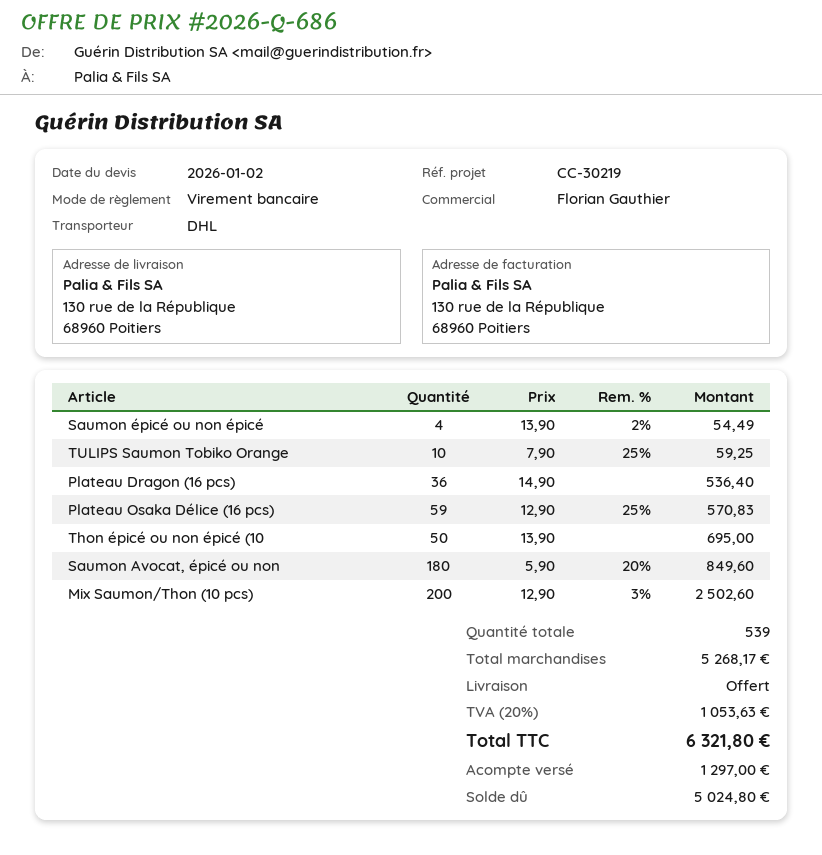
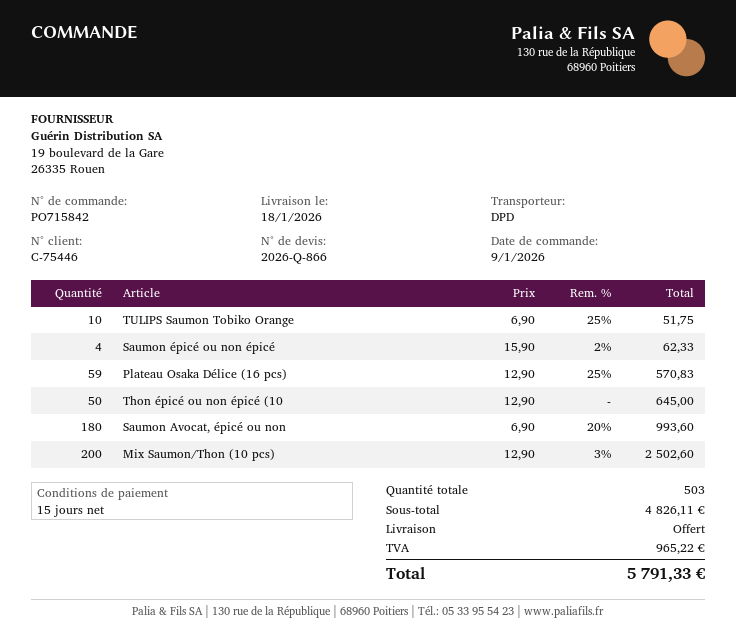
quote number: 2026-Q-686 -> 2026-Q-866
shipping method: DHL -> DPD
Saumon épicé ou non épicé: 4 x 13.90 - 2% = 54.49 -> 4 x 15.90 - 2% = 62.33
TULIPS Saumon Tobiko Orange: 10 x 7.90 - 25% = 59.25 -> 10 x 6.90 - 25% = 51.75
Plateau Dragon (16 pcs): 36 x 14.90 = 536.40 -> none
Thon épicé ou non épicé (10: 50 x 13.90 = 695.00 -> 50 x 12.90 = 645.00
Saumon Avocat, épicé ou non: 180 x 5.90 - 20% = 849.60 -> 180 x 6.90 - 20% = 993.60
total quantity: 539 -> 503
subtotal: 5268.17 -> 4826.11
tax: 1053.63 -> 965.22
total: 6321.80 -> 5791.33

